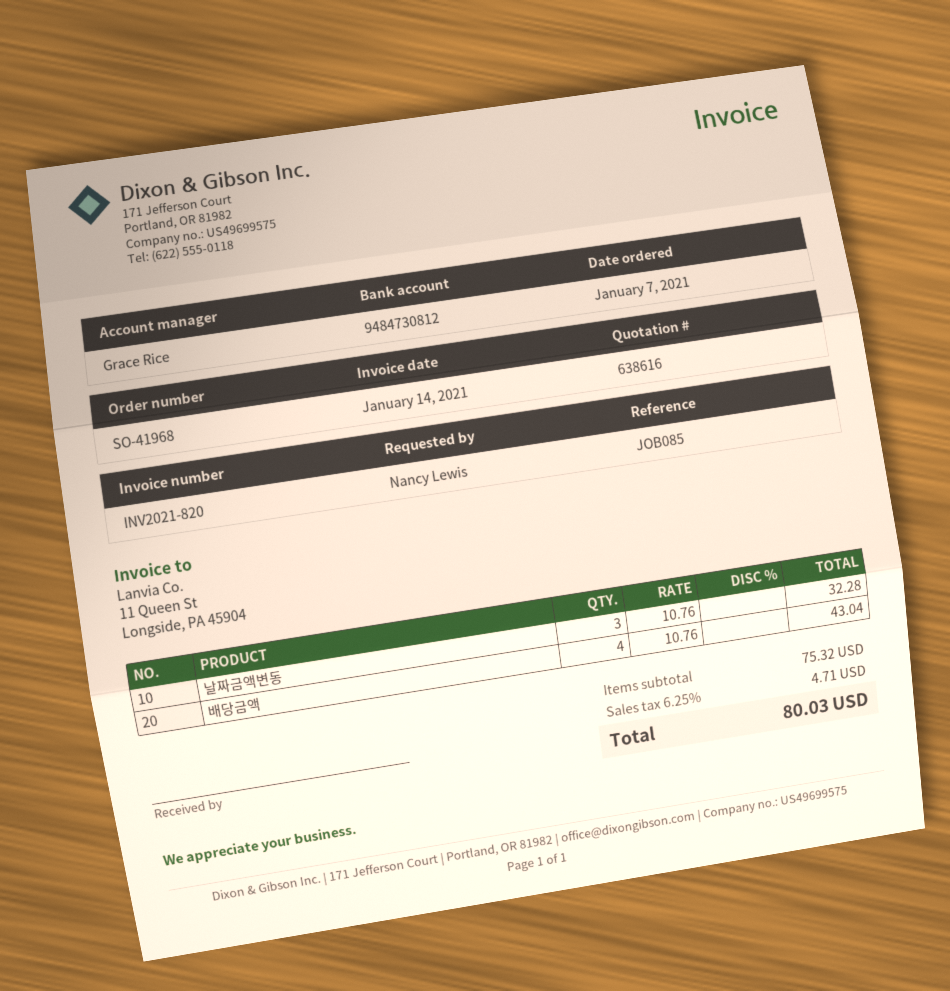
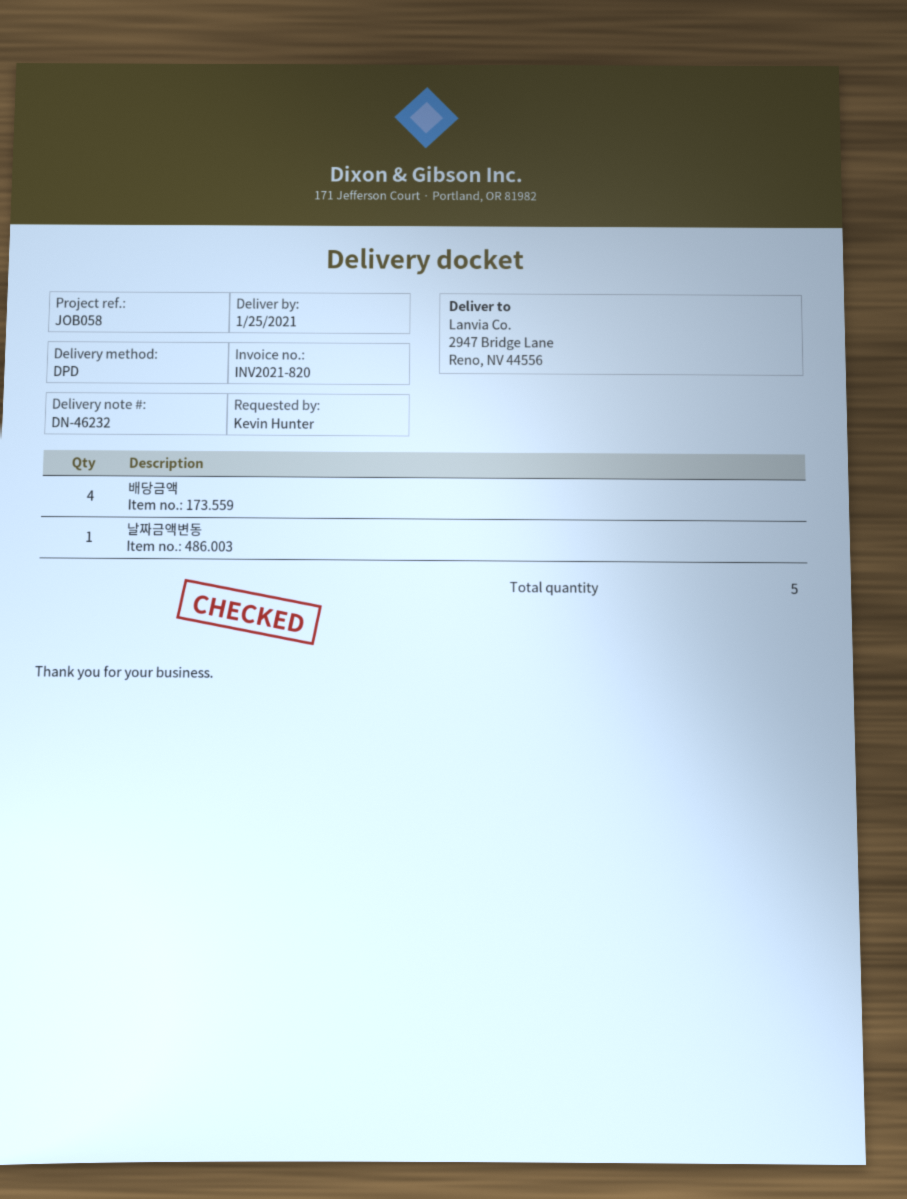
reference: JOB085 -> JOB058
ordered by: Nancy Lewis -> Kevin Hunter
날짜금액변동: 3 -> 1

